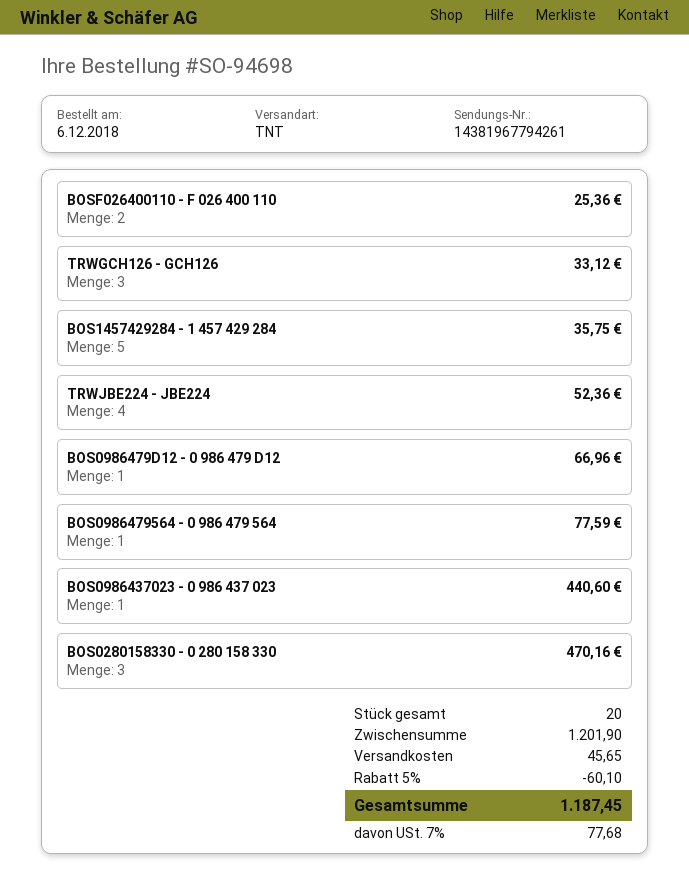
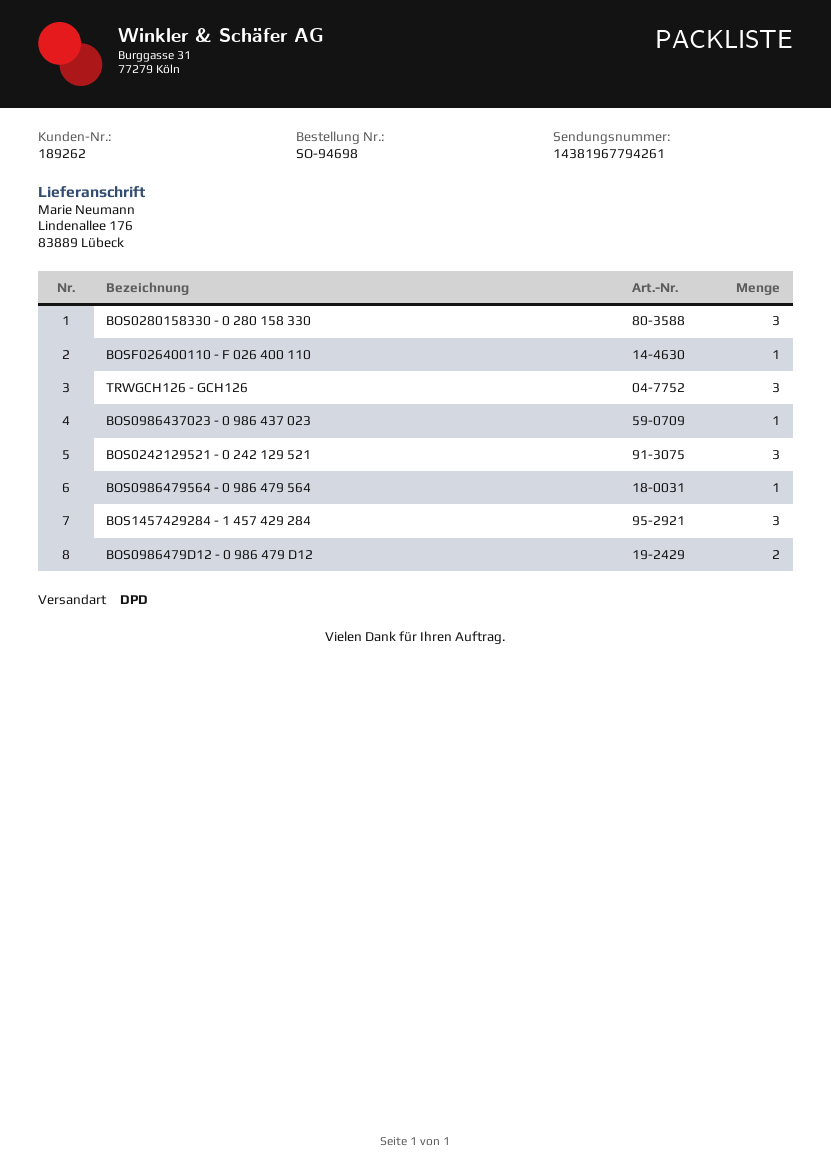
shipping method: TNT -> DPD
BOSF026400110 - F 026 400 110: 2 -> 1
BOS1457429284 - 1 457 429 284: 5 -> 3
TRWJBE224 - JBE224: 4 -> none
BOS0986479D12 - 0 986 479 D12: 1 -> 2
BOS0242129521 - 0 242 129 521: none -> 3

